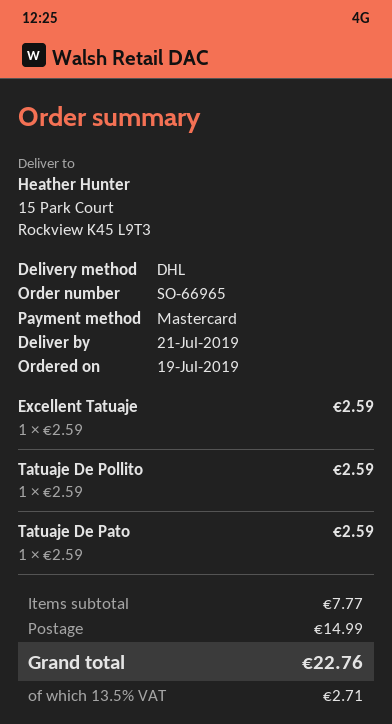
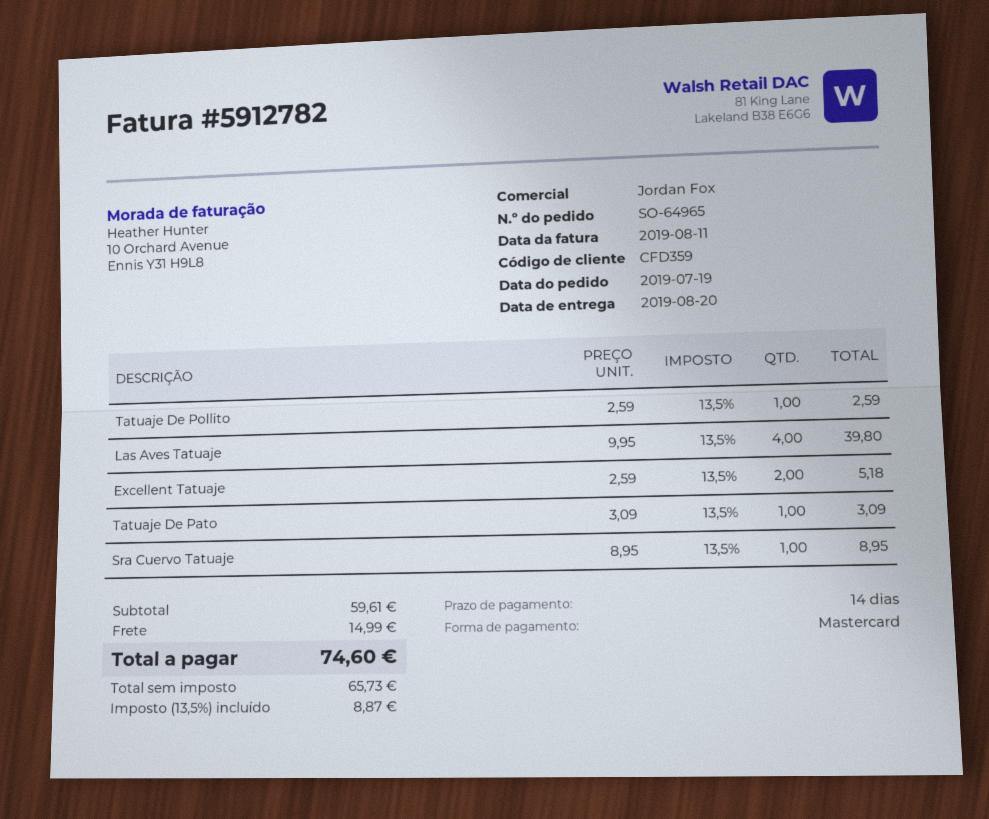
order number: SO-66965 -> SO-64965
delivery date: 2019-07-21 -> 2019-08-20
Excellent Tatuaje: 1 x 2.59 = 2.59 -> 2 x 2.59 = 5.18
Tatuaje De Pato: 1 x 2.59 = 2.59 -> 1 x 3.09 = 3.09
Las Aves Tatuaje: none -> 4 x 9.95 = 39.80
Sra Cuervo Tatuaje: none -> 1 x 8.95 = 8.95
subtotal: 7.77 -> 59.61
tax: 13.5% = 2.71 -> 13.5% = 8.87
total: 22.76 -> 74.60

